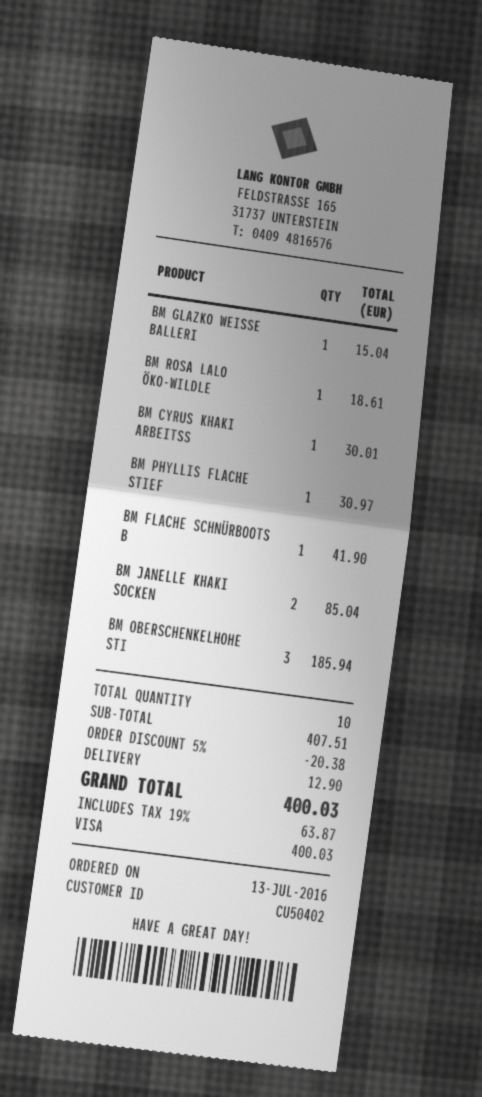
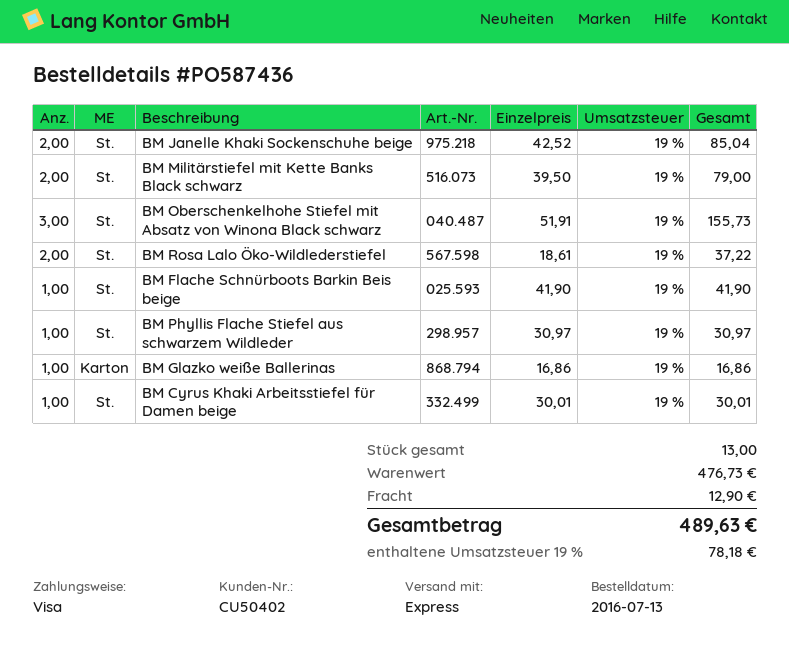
BM GLAZKO WEISSE BALLERI: 1 for 15.04 -> 1 for 16.86
BM ROSA LALO ÖKO-WILDLE: 1 for 18.61 -> 2 for 37.22
BM OBERSCHENKELHOHE STI: 3 for 185.94 -> 3 for 155.73
BM Militärstiefel mit Kette Banks Black schwarz: none -> 2 for 79.00
total quantity: 10 -> 13
subtotal: 407.51 -> 476.73
discount: 5% = 20.38 -> none
tax: 19% = 63.87 -> 19% = 78.18
total: 400.03 -> 489.63

